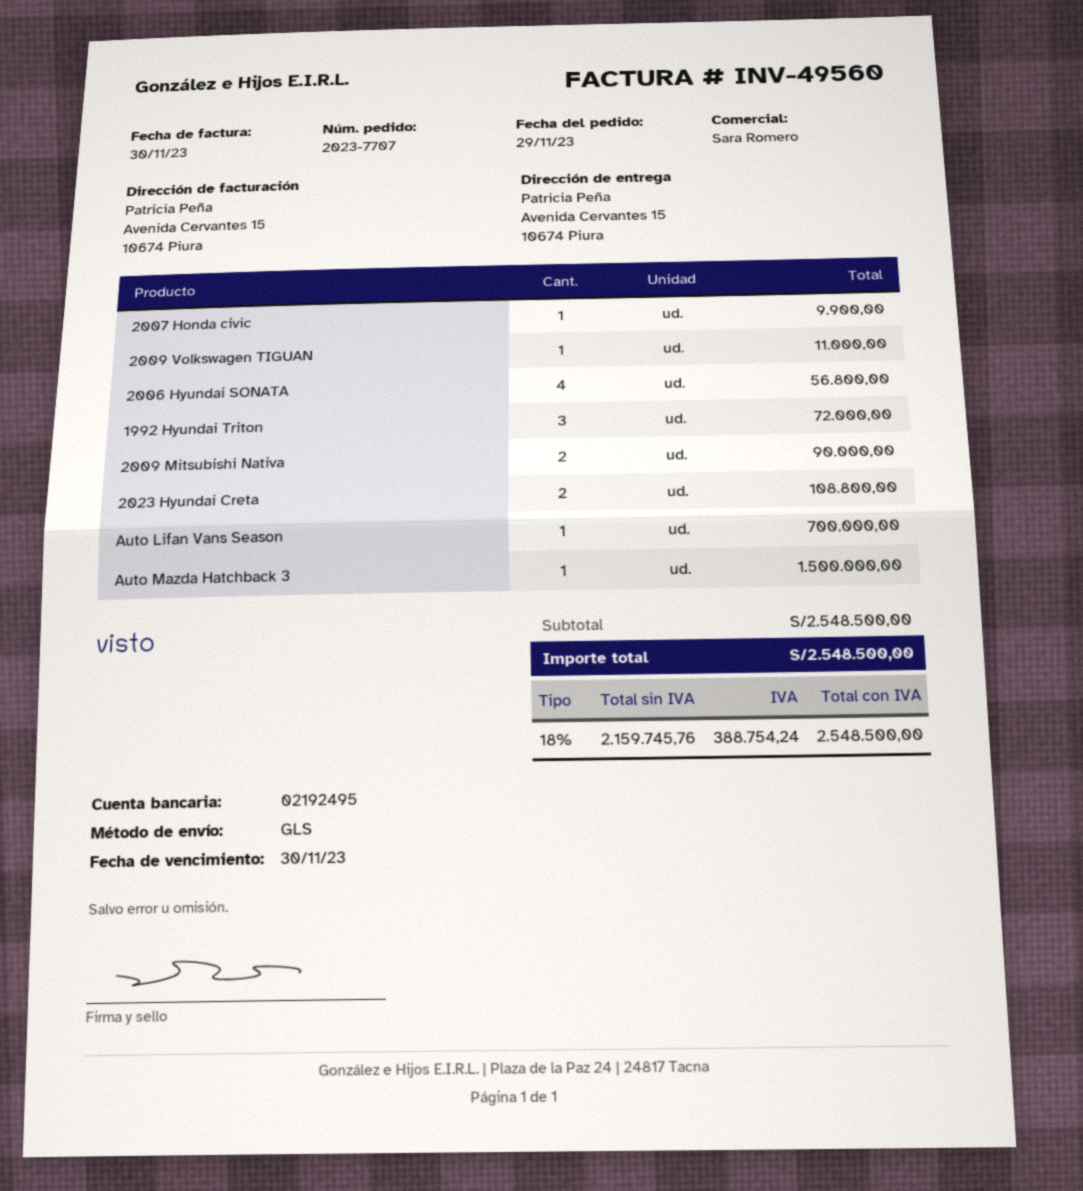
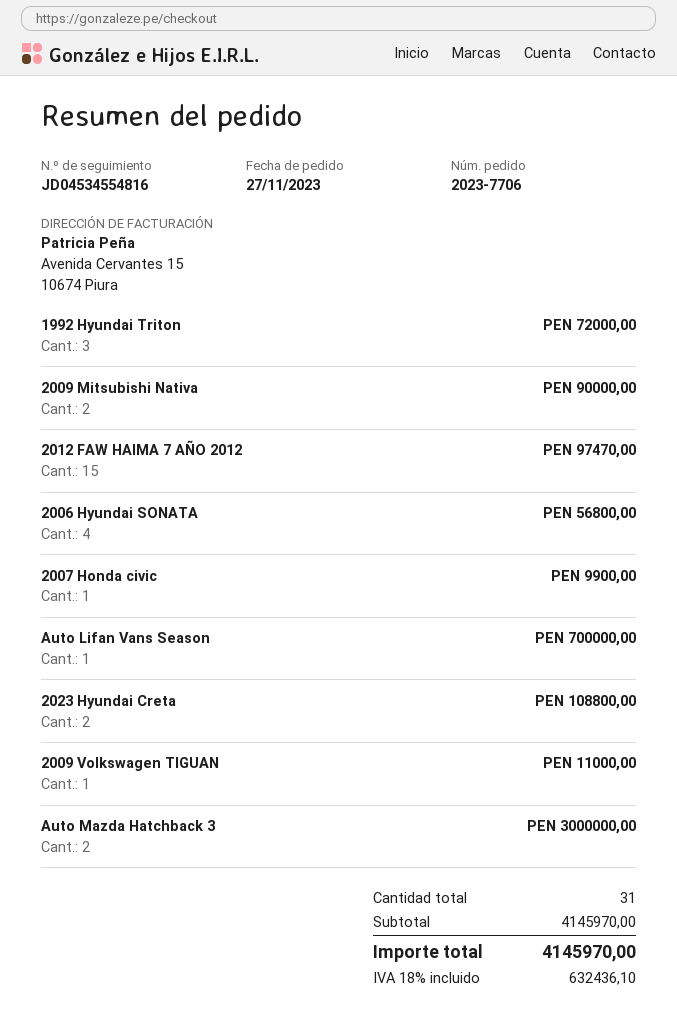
order number: 2023-7707 -> 2023-7706
order date: 2023-11-29 -> 2023-11-27
Auto Mazda Hatchback 3: 1 for 1500000.00 -> 2 for 3000000.00
2012 FAW HAIMA 7 AÑO 2012: none -> 15 for 97470.00
subtotal: 2548500.00 -> 4145970.00
tax: 18% = 388754.24 -> 18% = 632436.10
total: 2548500.00 -> 4145970.00

